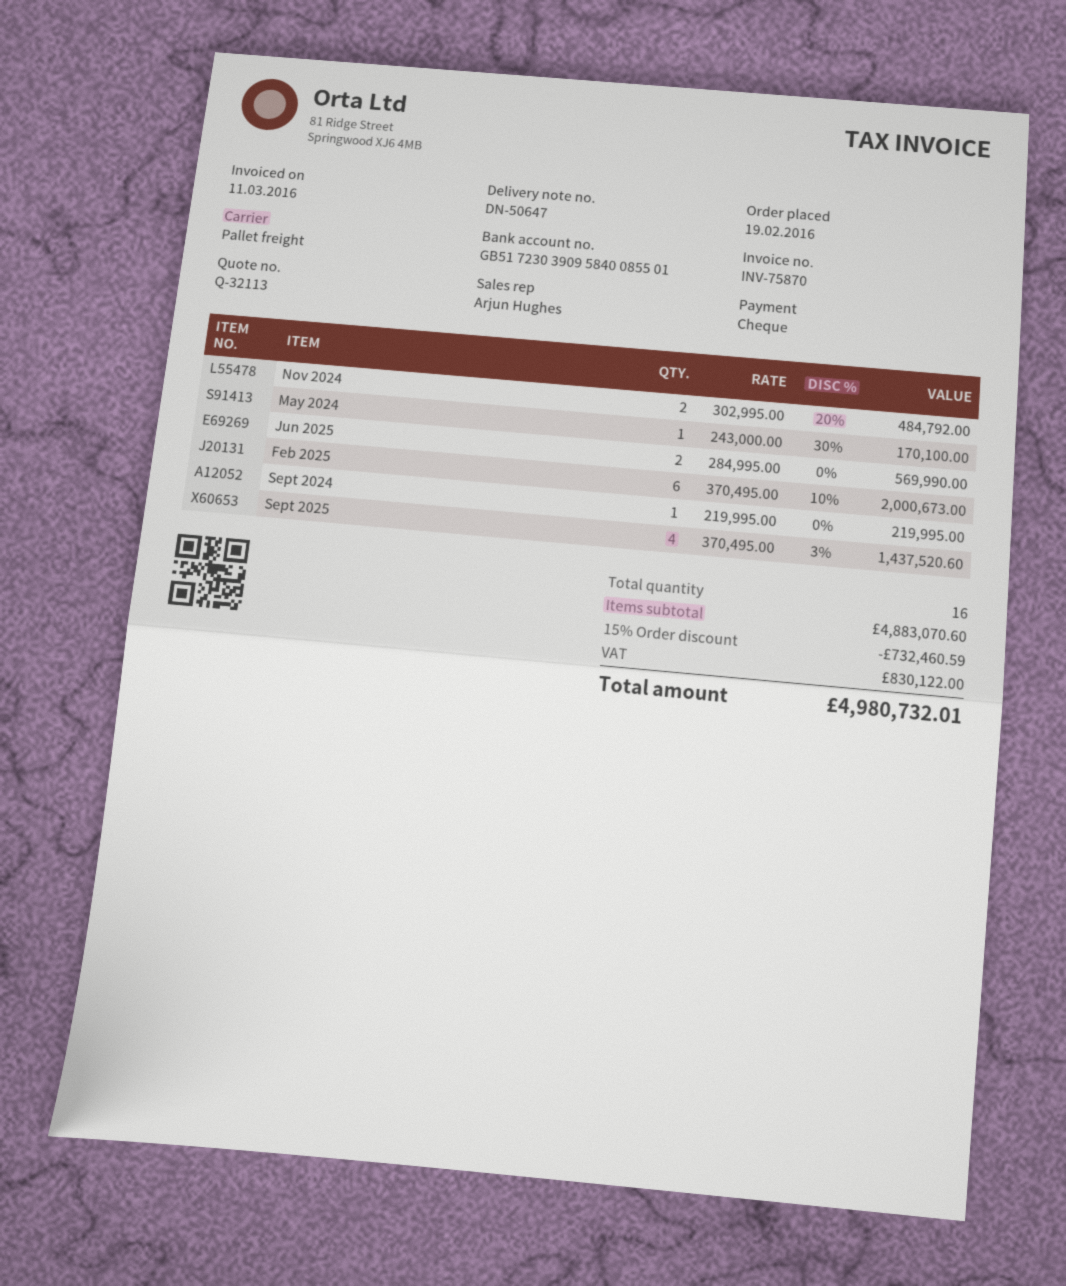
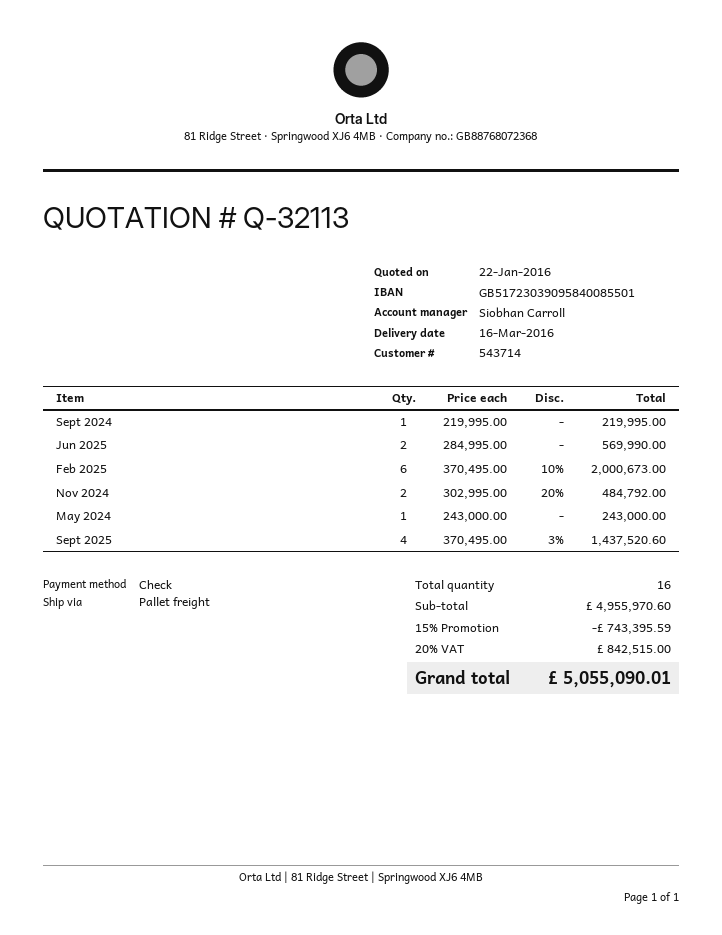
sales rep: Arjun Hughes -> Siobhan Carroll
May 2024: 1 x 243000.00 - 30% = 170100.00 -> 1 x 243000.00 = 243000.00
subtotal: 4883070.60 -> 4955970.60
discount: 15% = 732460.59 -> 15% = 743395.59
tax: 830122.00 -> 842515.00
total: 4980732.01 -> 5055090.01

